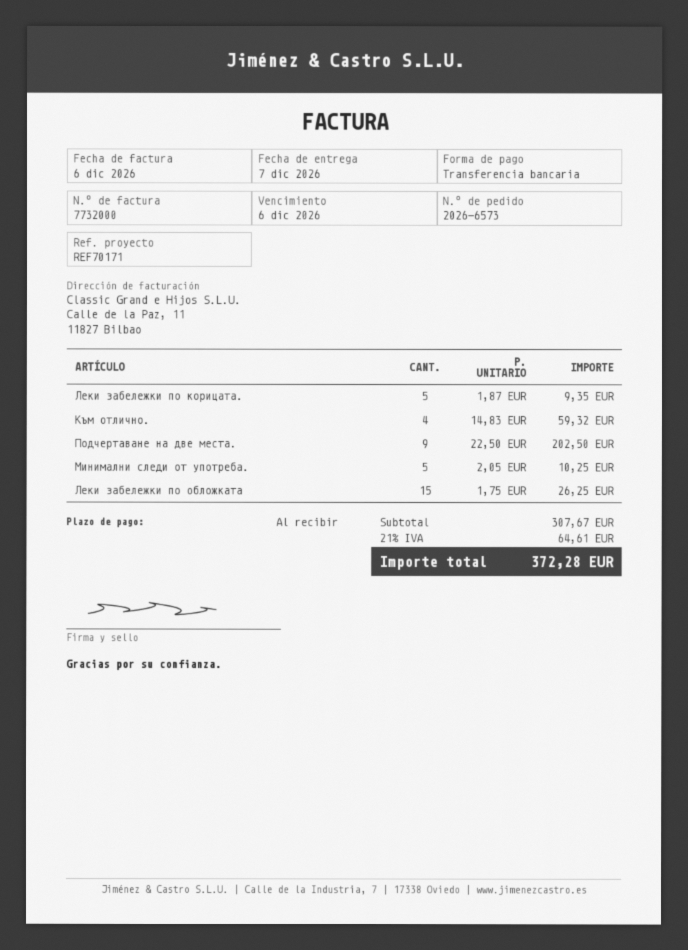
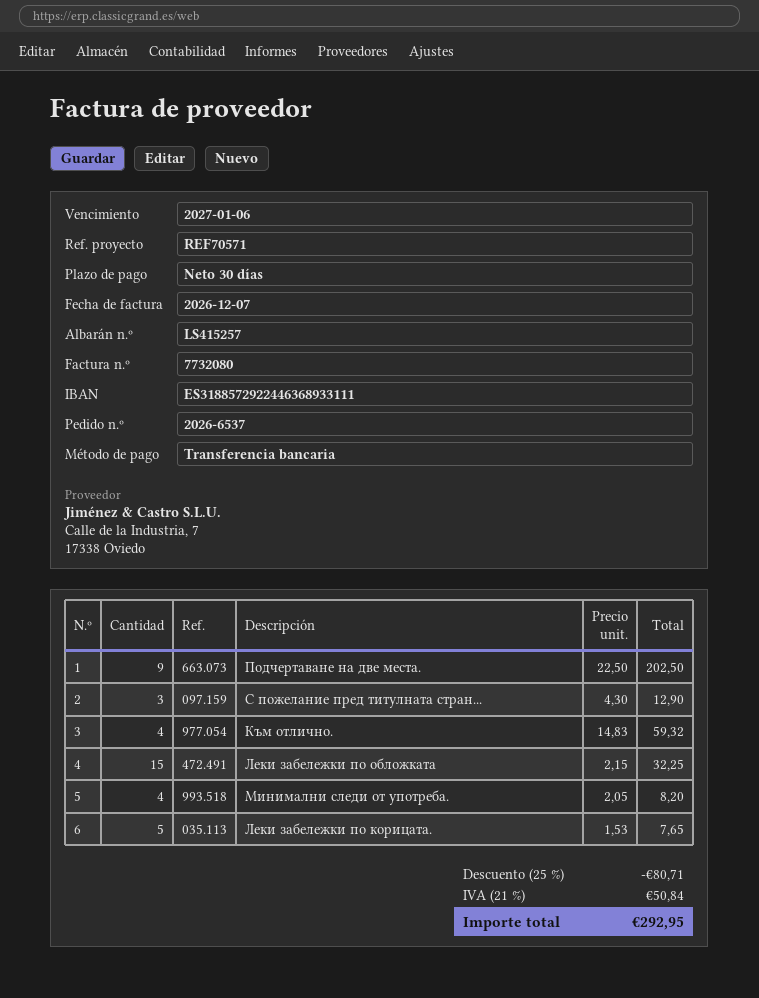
order number: 2026-6573 -> 2026-6537
invoice number: 7732000 -> 7732080
invoice date: 2026-12-06 -> 2026-12-07
payment terms: on receipt -> 30 days
due date: 2026-12-06 -> 2027-01-06
reference: REF70171 -> REF70571
Леки забележки по корицата.: 5 x 1.87 = 9.35 -> 5 x 1.53 = 7.65
Минимални следи от употреба.: 5 x 2.05 = 10.25 -> 4 x 2.05 = 8.20
Леки забележки по обложката: 15 x 1.75 = 26.25 -> 15 x 2.15 = 32.25
С пожелание пред титулната стран...: none -> 3 x 4.30 = 12.90
discount: none -> 25% = 80.71
tax: 21% = 64.61 -> 21% = 50.84
total: 372.28 -> 292.95

